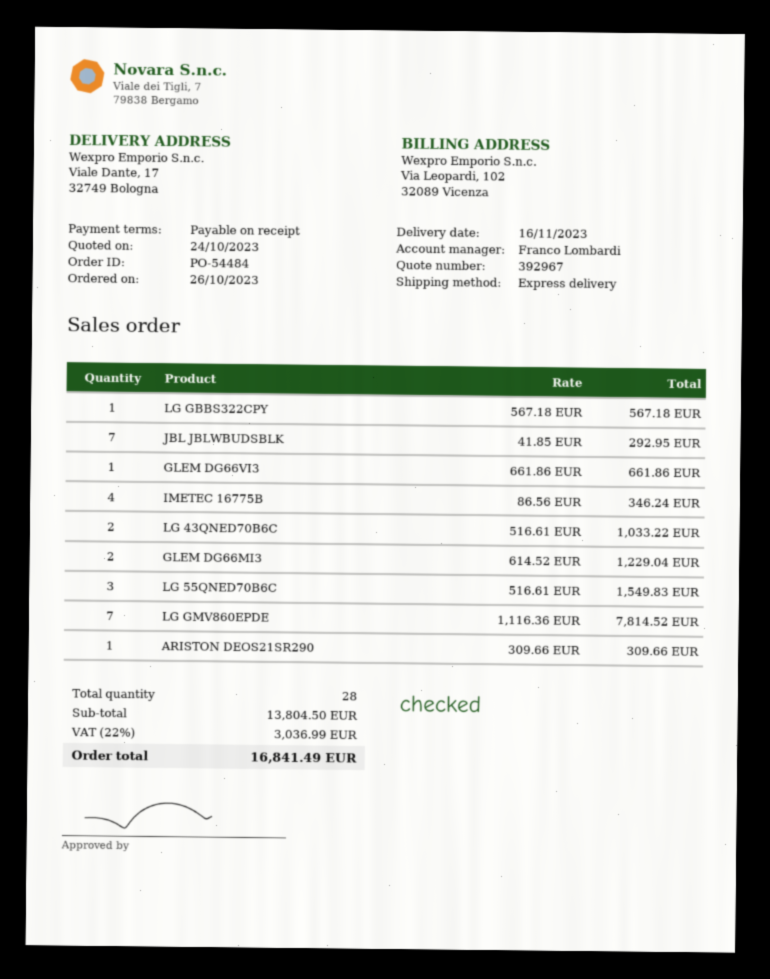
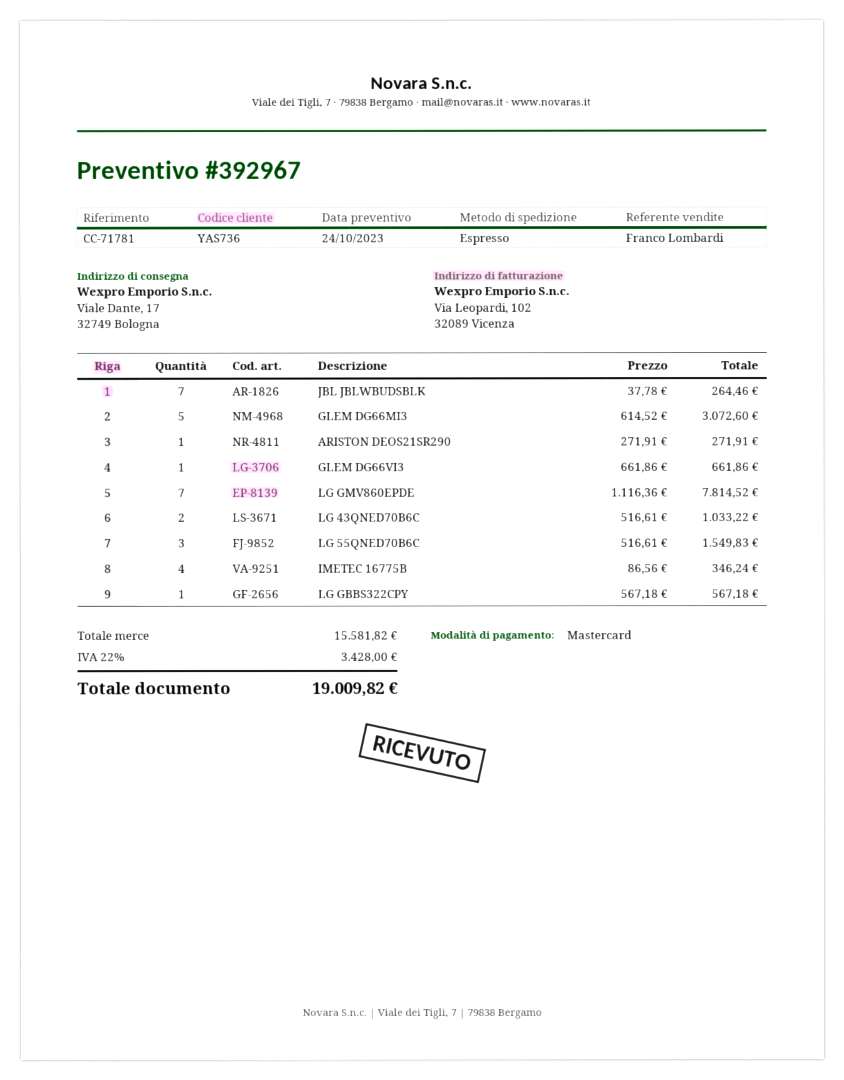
JBL JBLWBUDSBLK: 7 x 41.85 = 292.95 -> 7 x 37.78 = 264.46
GLEM DG66MI3: 2 x 614.52 = 1229.04 -> 5 x 614.52 = 3072.60
ARISTON DEOS21SR290: 1 x 309.66 = 309.66 -> 1 x 271.91 = 271.91
subtotal: 13804.50 -> 15581.82
tax: 22% = 3036.99 -> 22% = 3428.00
total: 16841.49 -> 19009.82

